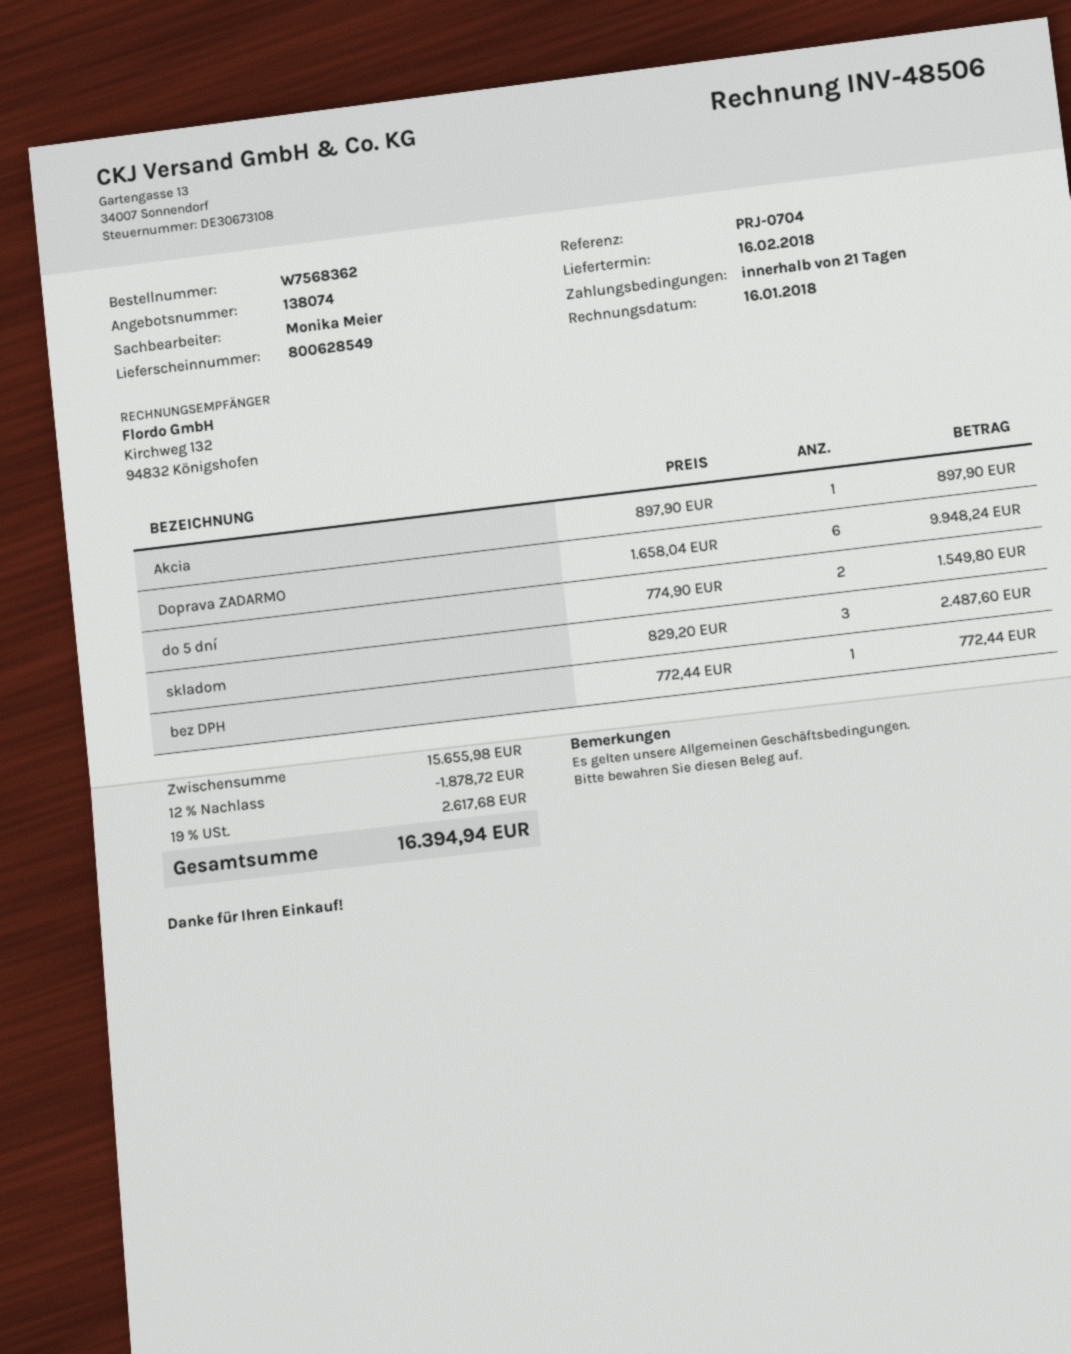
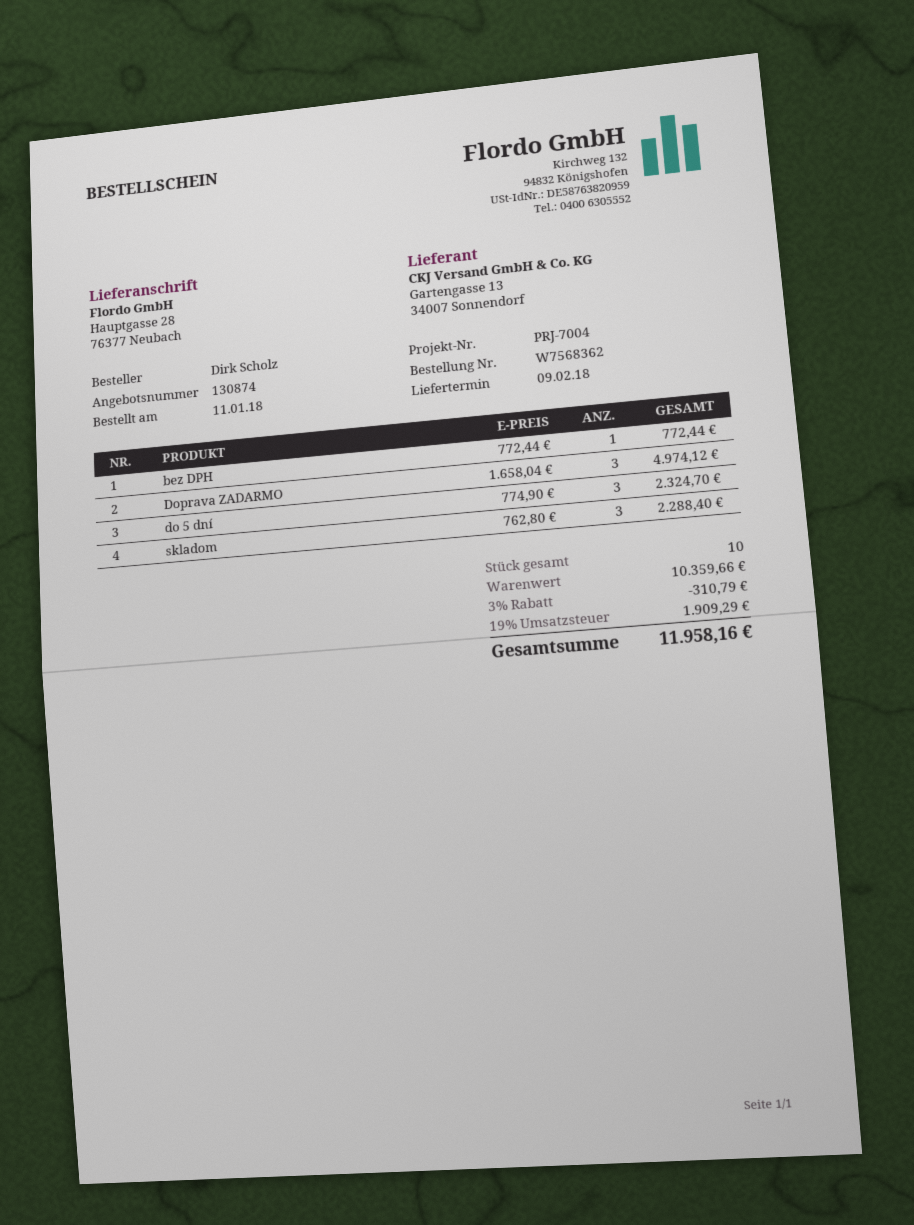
quote number: 138074 -> 130874
delivery date: 2018-02-16 -> 2018-02-09
reference: PRJ-0704 -> PRJ-7004
Akcia: 1 x 897.90 = 897.90 -> none
Doprava ZADARMO: 6 x 1658.04 = 9948.24 -> 3 x 1658.04 = 4974.12
do 5 dní: 2 x 774.90 = 1549.80 -> 3 x 774.90 = 2324.70
skladom: 3 x 829.20 = 2487.60 -> 3 x 762.80 = 2288.40
subtotal: 15655.98 -> 10359.66
discount: 12% = 1878.72 -> 3% = 310.79
tax: 19% = 2617.68 -> 19% = 1909.29
total: 16394.94 -> 11958.16

